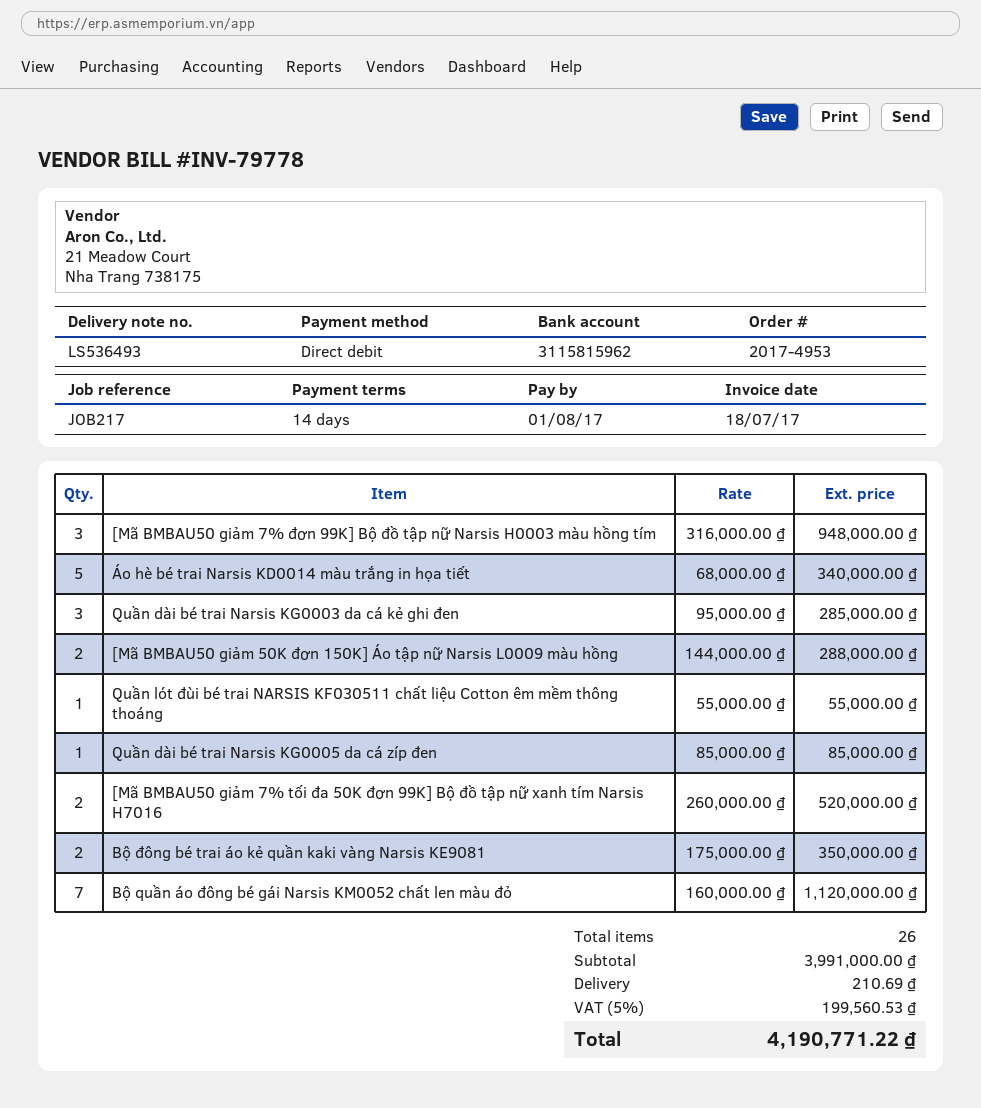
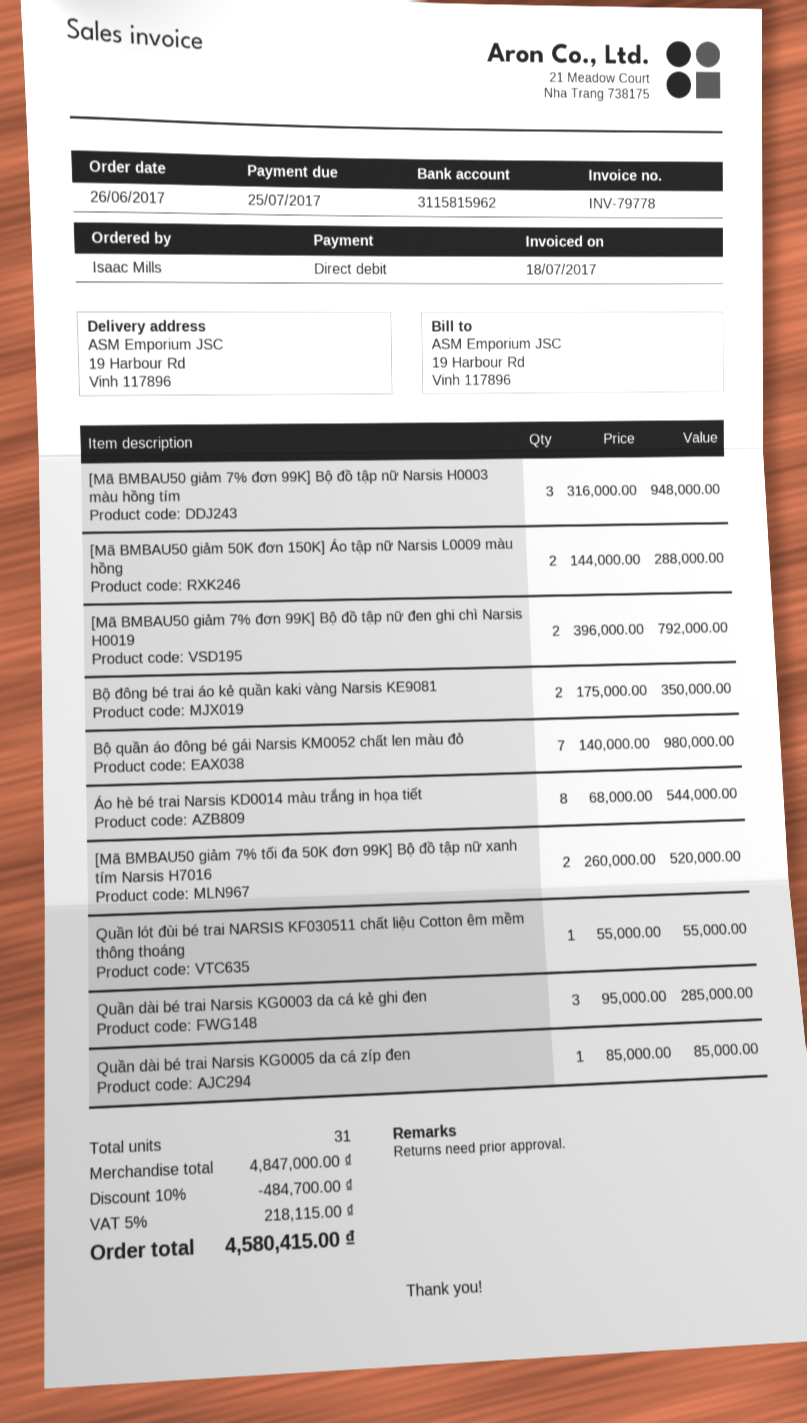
due date: 2017-08-01 -> 2017-07-25
Áo hè bé trai Narsis KD0014 màu trắng in họa tiết: 5 x 68000.00 = 340000.00 -> 8 x 68000.00 = 544000.00
Bộ quần áo đông bé gái Narsis KM0052 chất len màu đỏ: 7 x 160000.00 = 1120000.00 -> 7 x 140000.00 = 980000.00
[Mã BMBAU50 giảm 7% đơn 99K] Bộ đồ tập nữ đen ghi chì Narsis H0019: none -> 2 x 396000.00 = 792000.00
total quantity: 26 -> 31
subtotal: 3991000.00 -> 4847000.00
discount: none -> 10% = 484700.00
shipping: 210.69 -> none
tax: 5% = 199560.53 -> 5% = 218115.00
total: 4190771.22 -> 4580415.00

